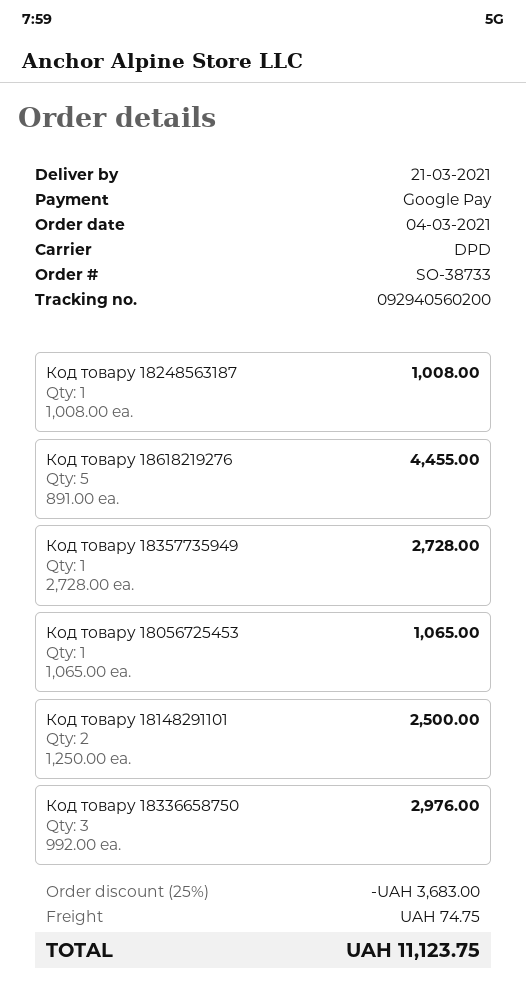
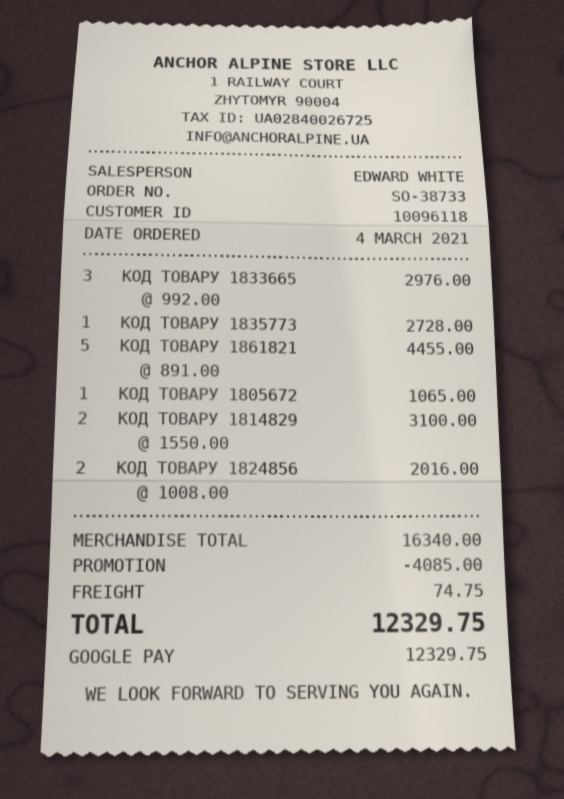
Код товару 18248563187: 1 x 1008.00 = 1008.00 -> 2 x 1008.00 = 2016.00
Код товару 18148291101: 2 x 1250.00 = 2500.00 -> 2 x 1550.00 = 3100.00
discount: 3683.00 -> 4085.00
total: 11123.75 -> 12329.75

